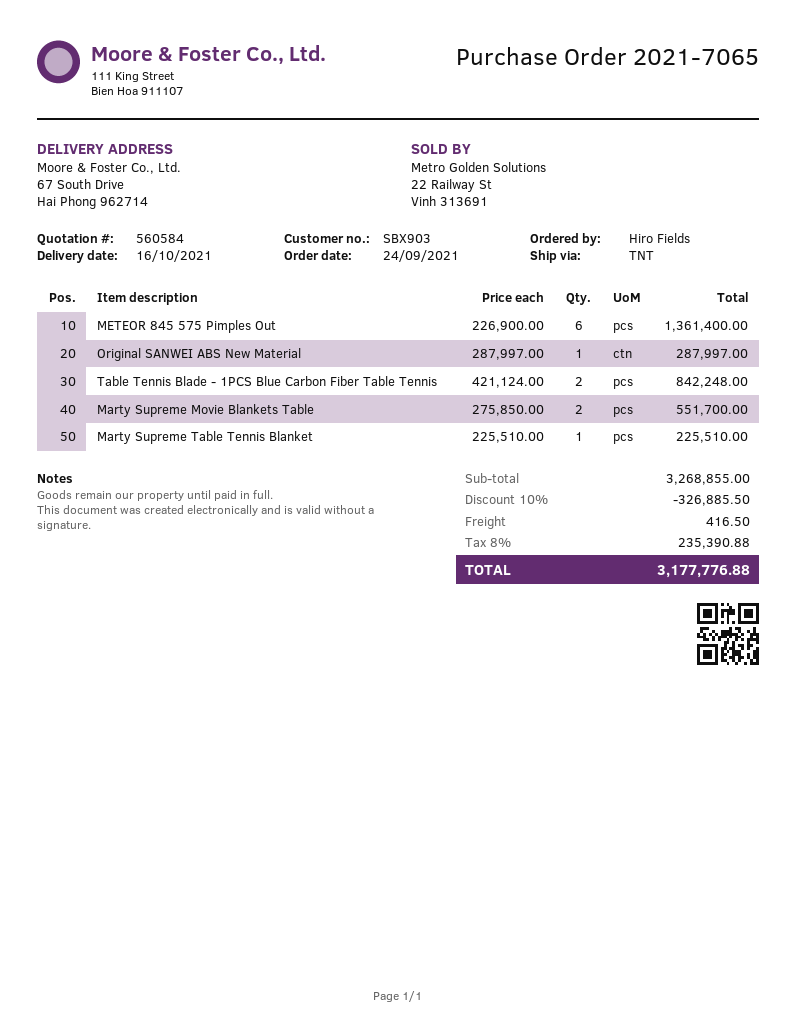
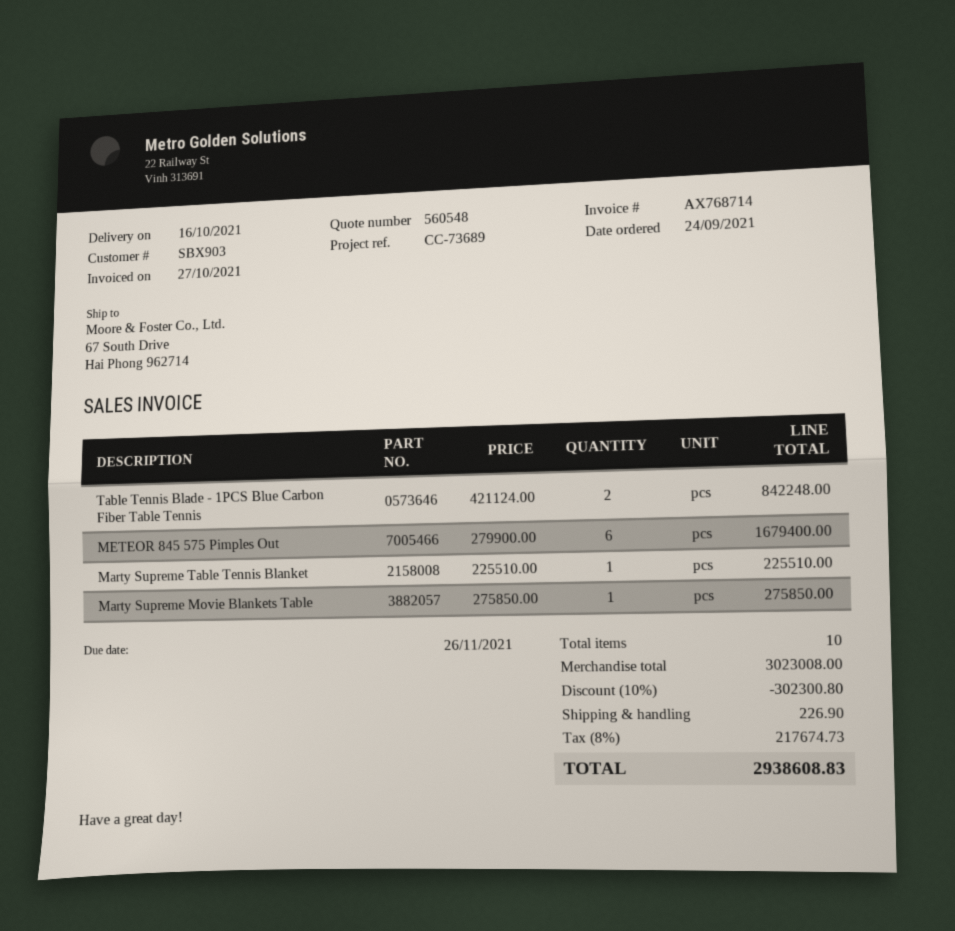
quote number: 560584 -> 560548
METEOR 845 575 Pimples Out: 6 x 226900.00 = 1361400.00 -> 6 x 279900.00 = 1679400.00
Original SANWEI ABS New Material: 1 x 287997.00 = 287997.00 -> none
Marty Supreme Movie Blankets Table: 2 x 275850.00 = 551700.00 -> 1 x 275850.00 = 275850.00
subtotal: 3268855.00 -> 3023008.00
discount: 10% = 326885.50 -> 10% = 302300.80
shipping: 416.50 -> 226.90
tax: 8% = 235390.88 -> 8% = 217674.73
total: 3177776.88 -> 2938608.83

